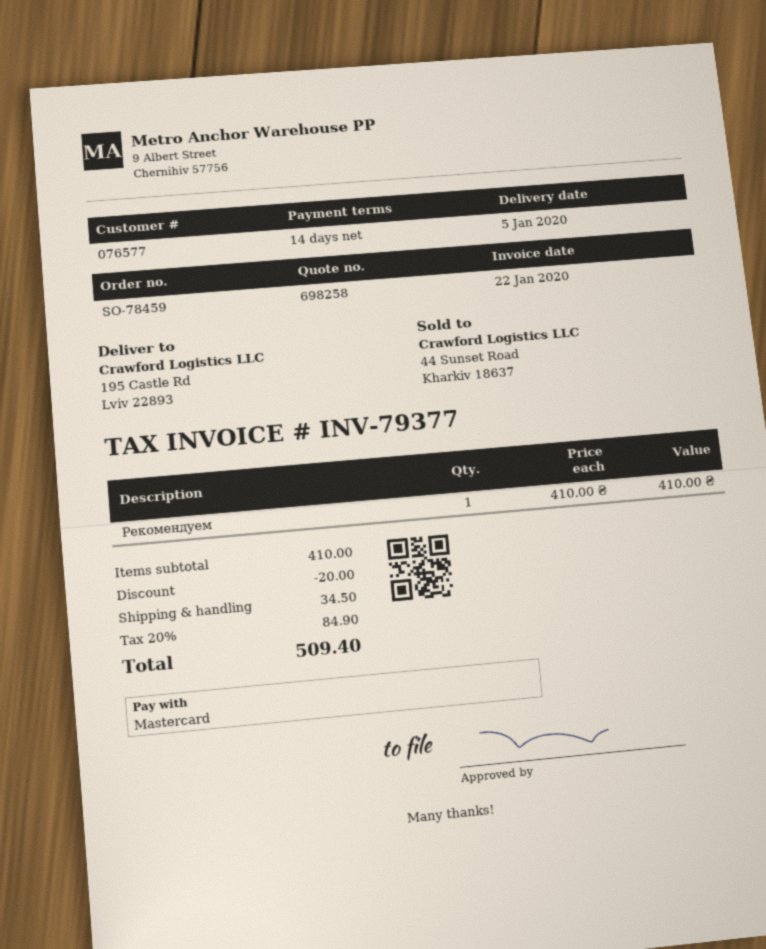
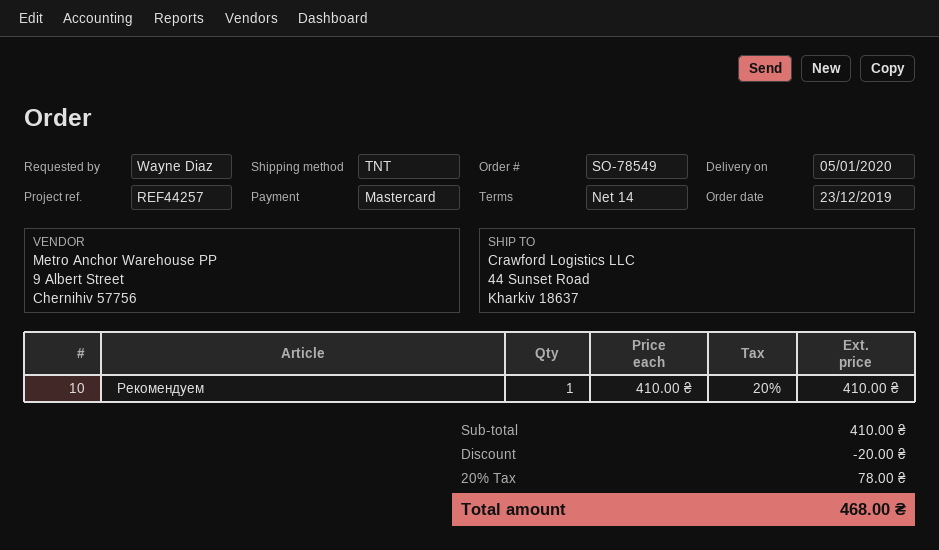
order number: SO-78459 -> SO-78549
ship to: 195 Castle Rd, Lviv 22893 -> 44 Sunset Road, Kharkiv 18637
shipping: 34.50 -> none
tax: 20% = 84.90 -> 20% = 78.00
total: 509.40 -> 468.00

